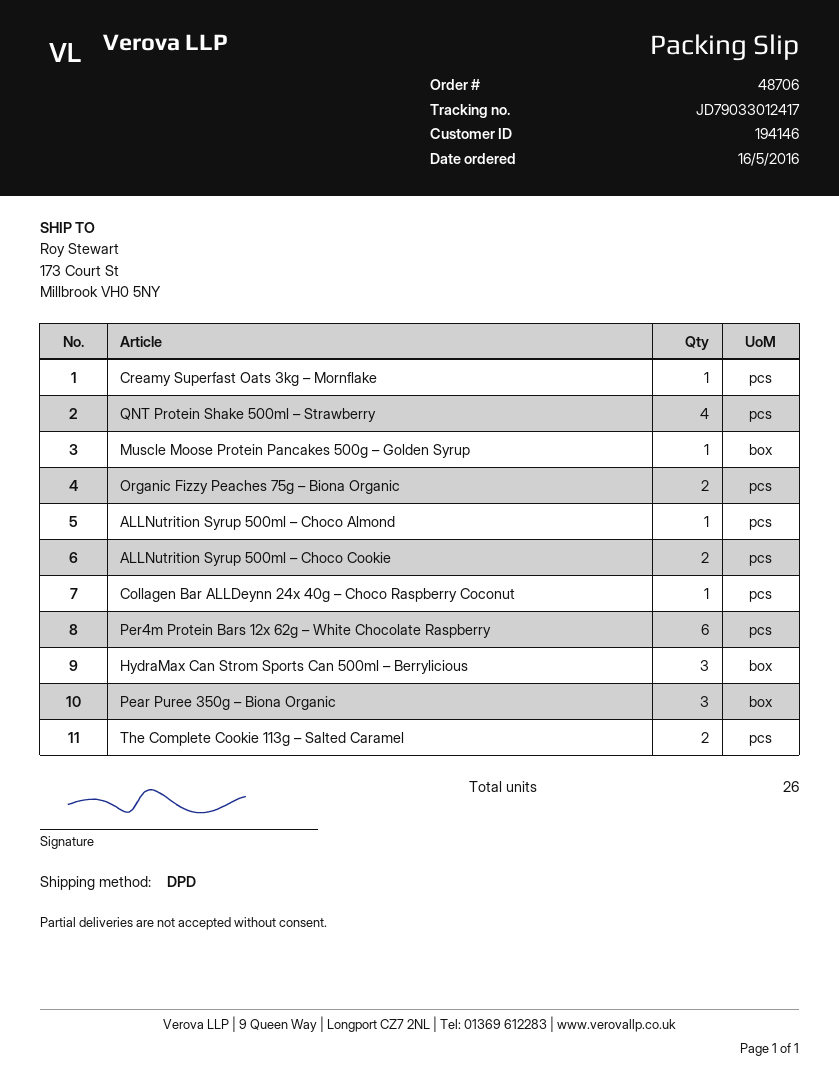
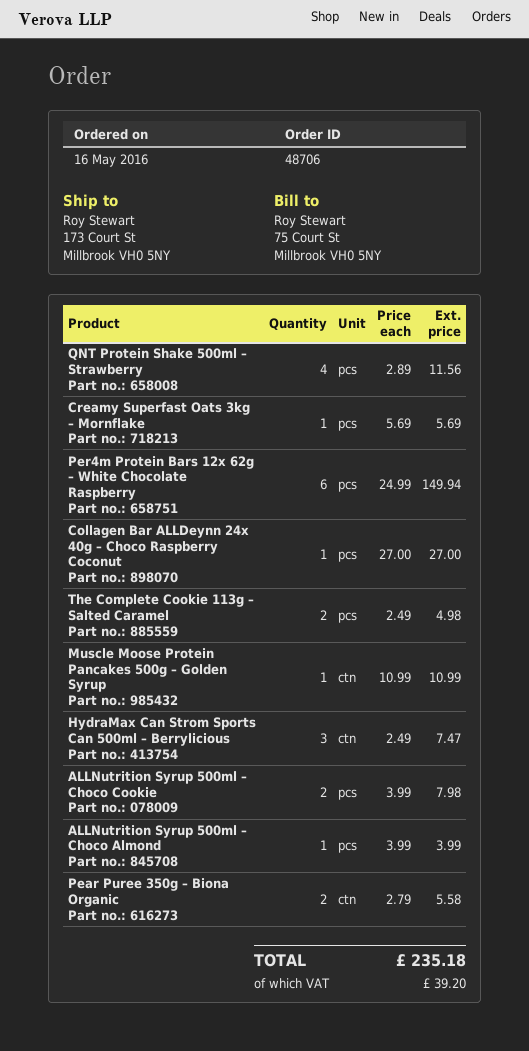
Organic Fizzy Peaches 75g – Biona Organic: 2 -> none
Pear Puree 350g – Biona Organic: 3 -> 2

